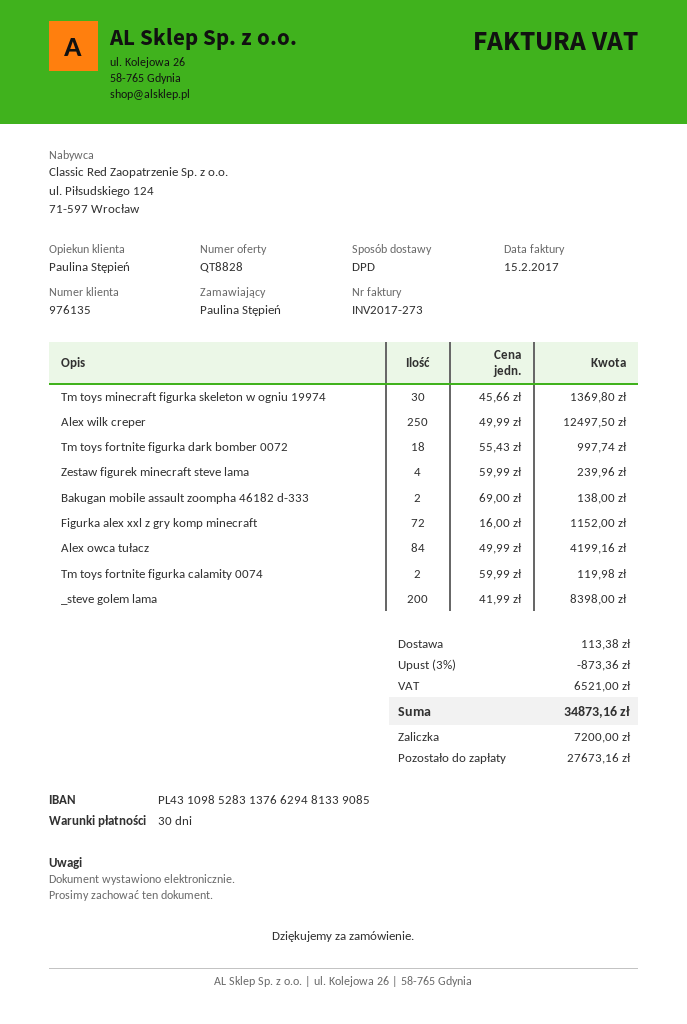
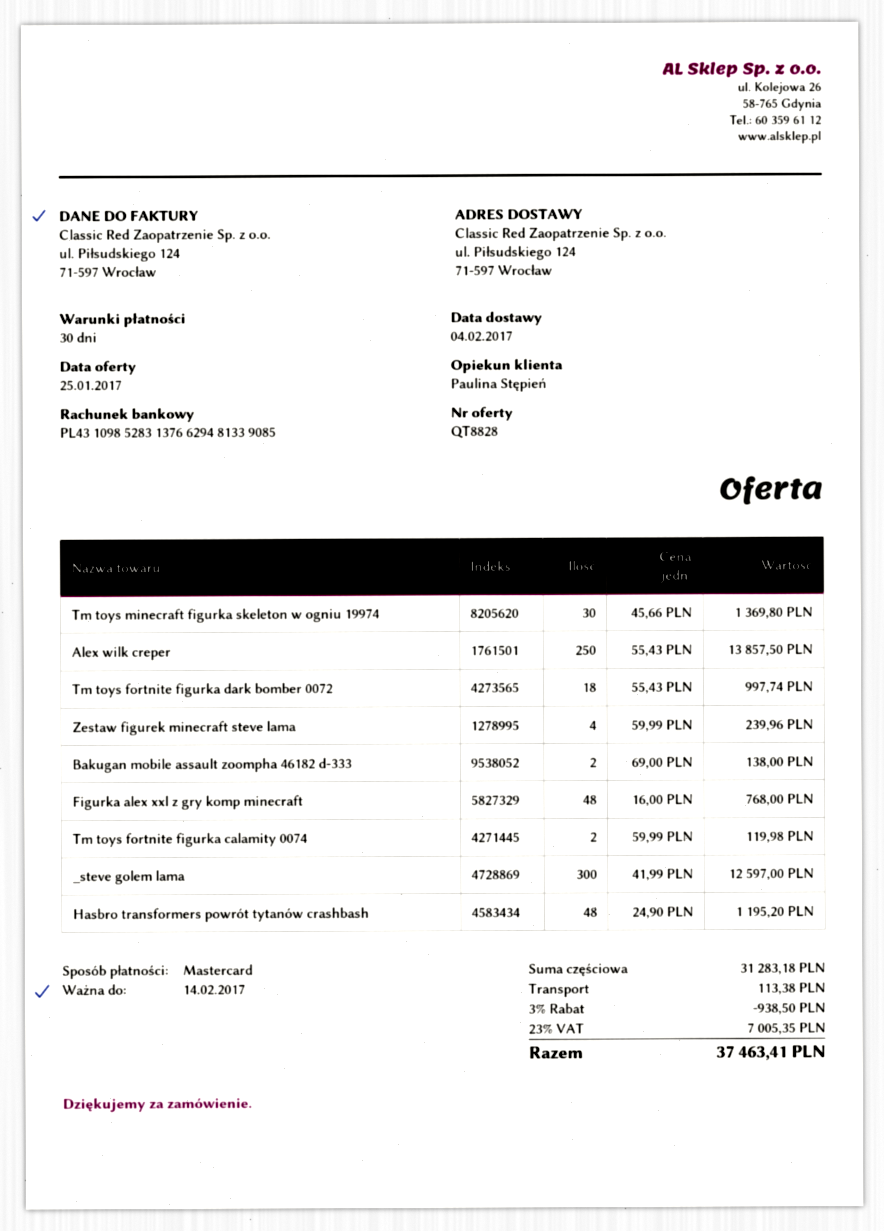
Alex wilk creper: 250 x 49.99 = 12497.50 -> 250 x 55.43 = 13857.50
Figurka alex xxl z gry komp minecraft: 72 x 16.00 = 1152.00 -> 48 x 16.00 = 768.00
Alex owca tułacz: 84 x 49.99 = 4199.16 -> none
_steve golem lama: 200 x 41.99 = 8398.00 -> 300 x 41.99 = 12597.00
Hasbro transformers powrót tytanów crashbash: none -> 48 x 24.90 = 1195.20
discount: 3% = 873.36 -> 3% = 938.50
tax: 6521.00 -> 7005.35
total: 34873.16 -> 37463.41

